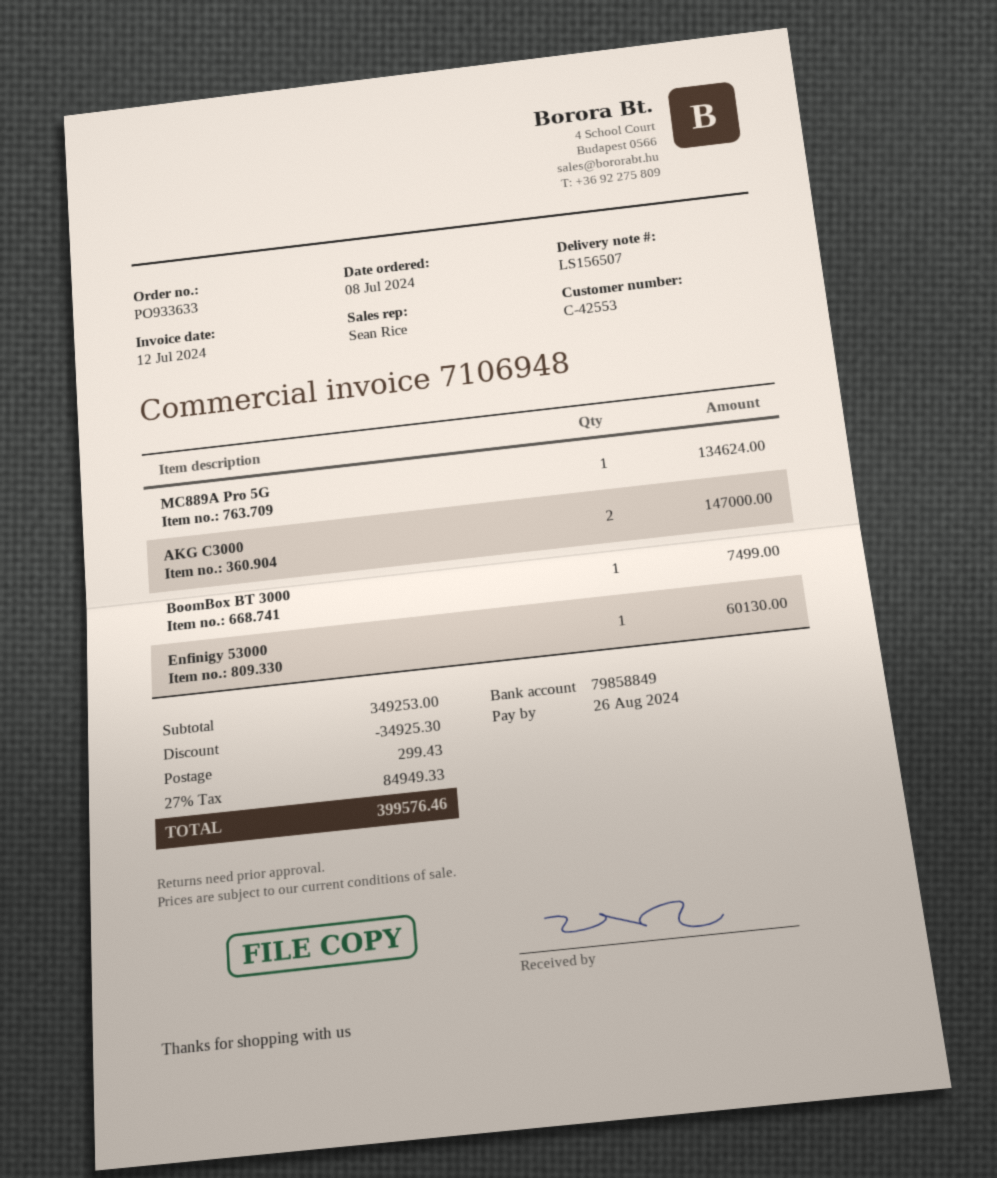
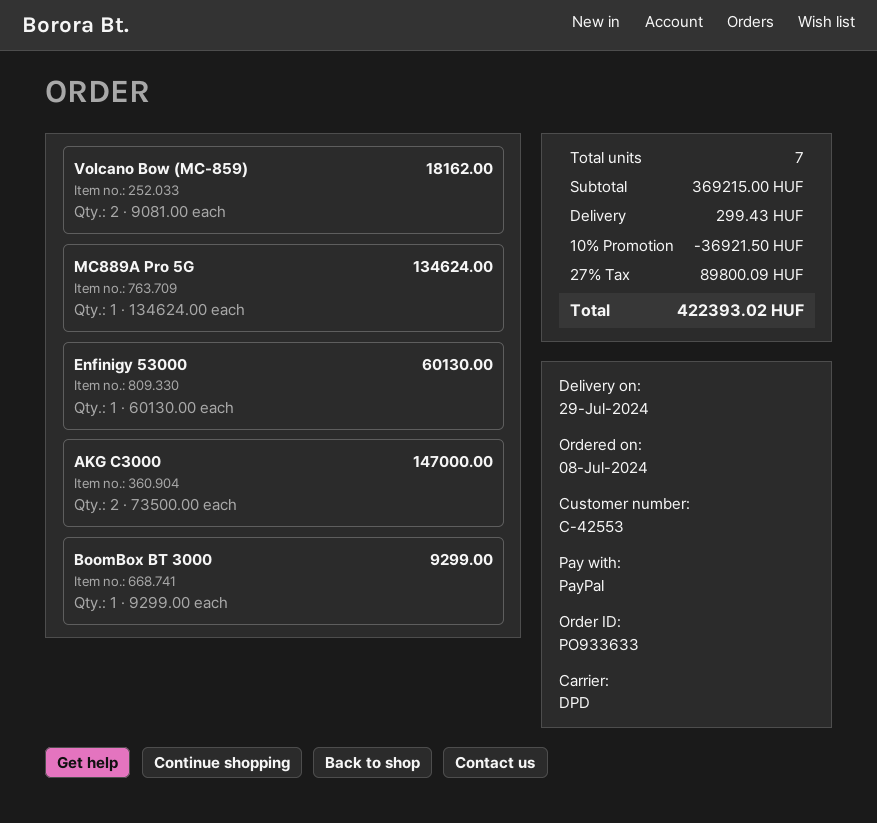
BoomBox BT 3000: 1 for 7499.00 -> 1 for 9299.00
Volcano Bow (MC-859): none -> 2 for 18162.00
subtotal: 349253.00 -> 369215.00
discount: 34925.30 -> 36921.50
tax: 27% = 84949.33 -> 27% = 89800.09
total: 399576.46 -> 422393.02

